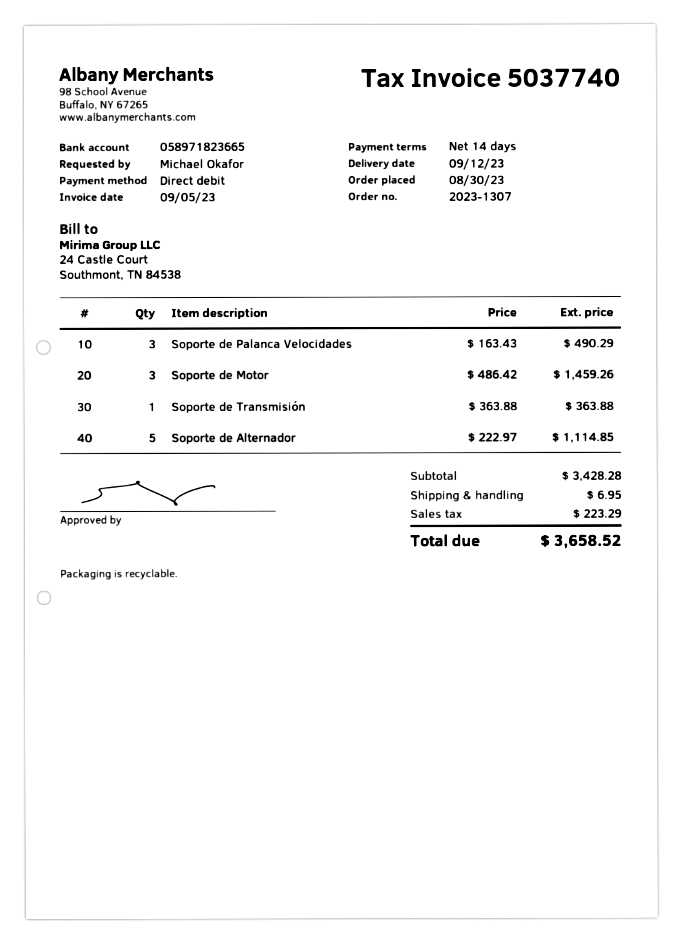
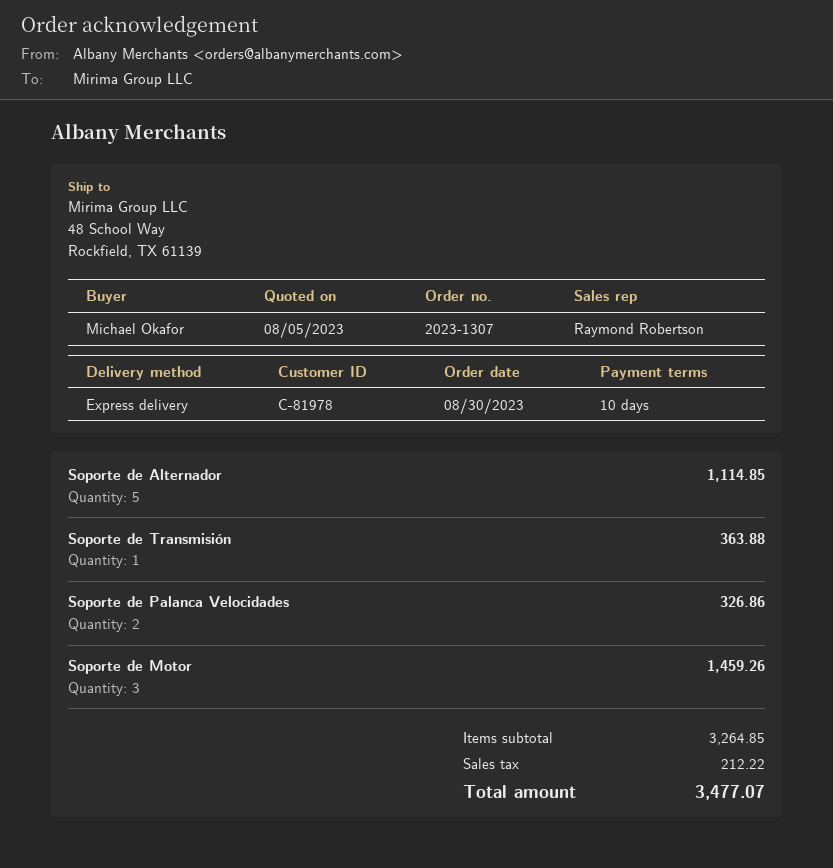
payment terms: 14 days -> 10 days
Soporte de Palanca Velocidades: 3 for 490.29 -> 2 for 326.86
subtotal: 3428.28 -> 3264.85
shipping: 6.95 -> none
tax: 223.29 -> 212.22
total: 3658.52 -> 3477.07

